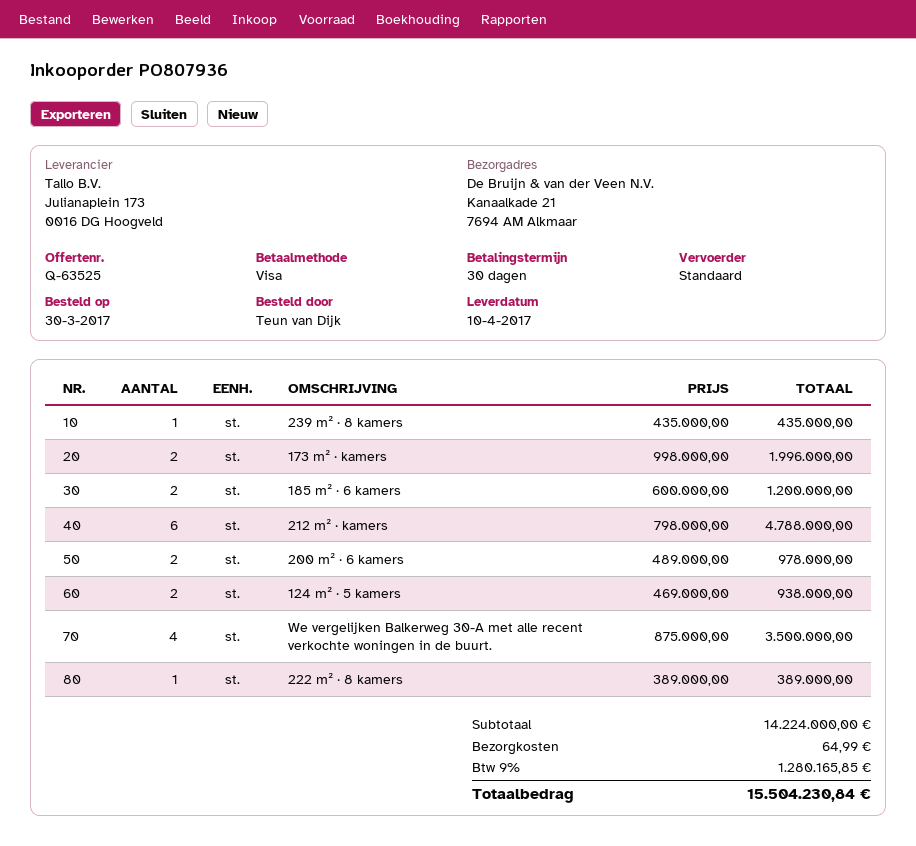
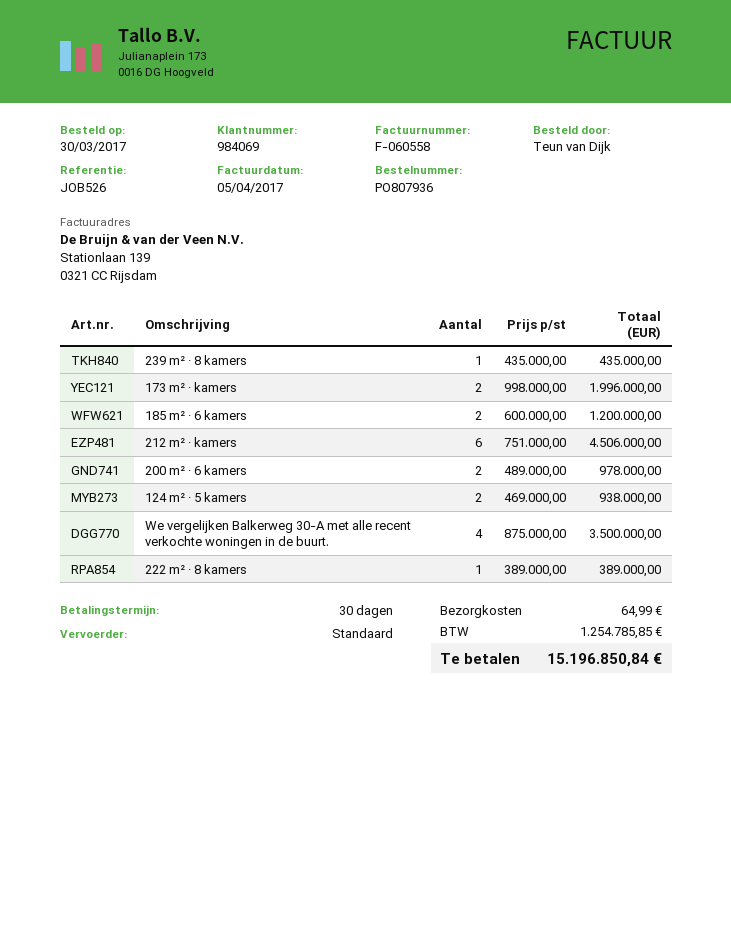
212 m² · kamers: 6 x 798000.00 = 4788000.00 -> 6 x 751000.00 = 4506000.00
tax: 1280165.85 -> 1254785.85
total: 15504230.84 -> 15196850.84

